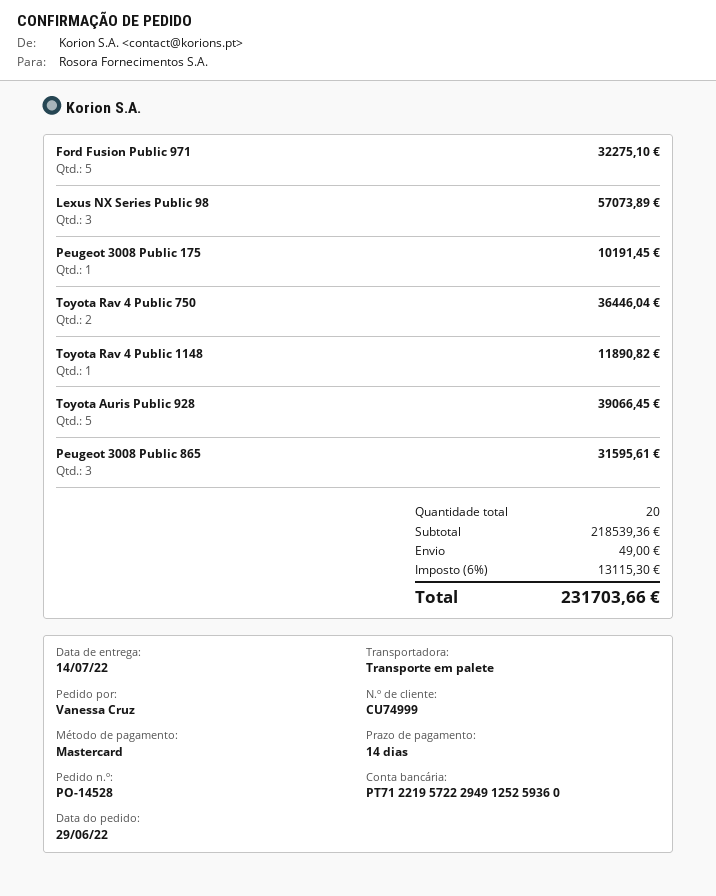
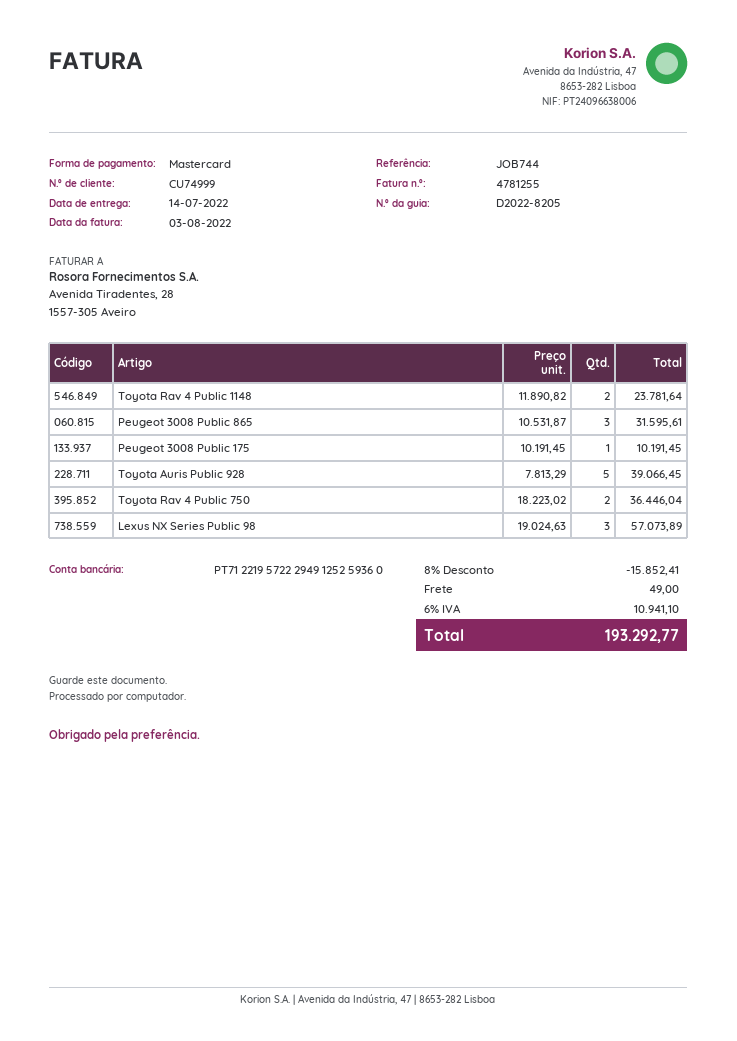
Ford Fusion Public 971: 5 for 32275.10 -> none
Toyota Rav 4 Public 1148: 1 for 11890.82 -> 2 for 23781.64
discount: none -> 8% = 15852.41
tax: 6% = 13115.30 -> 6% = 10941.10
total: 231703.66 -> 193292.77

